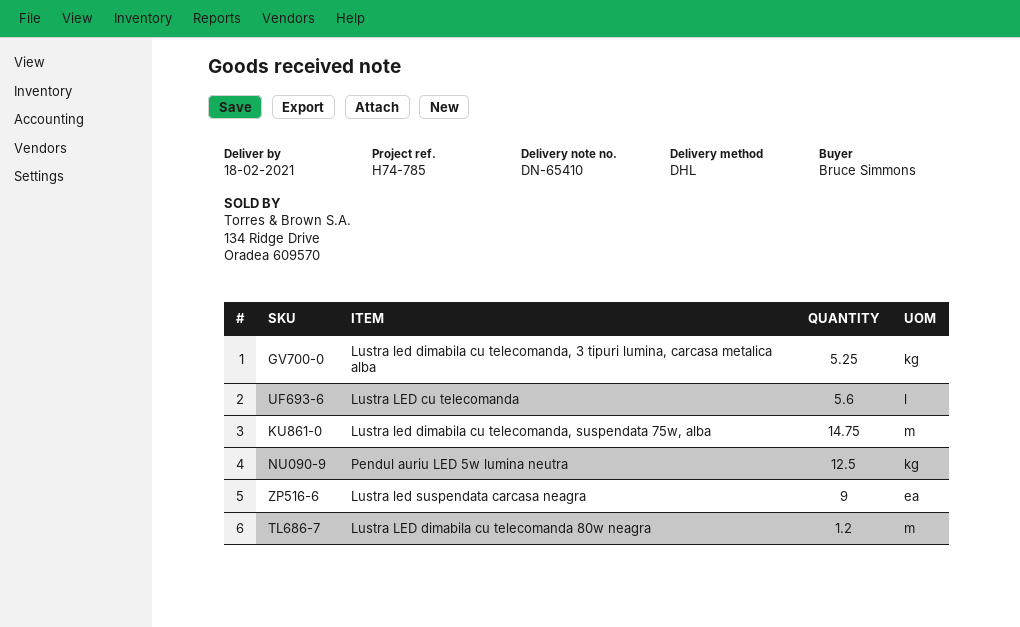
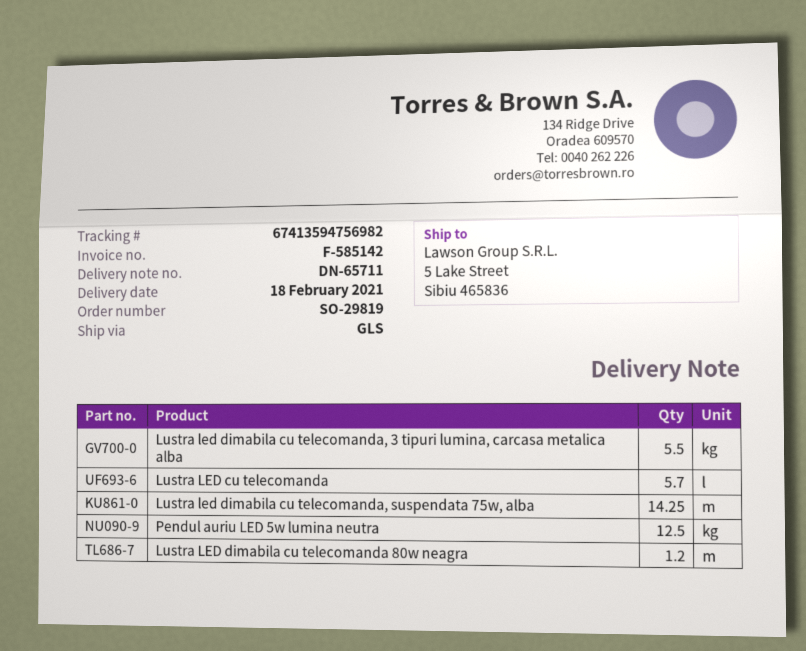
delivery note number: DN-65410 -> DN-65711
shipping method: DHL -> GLS
Lustra led dimabila cu telecomanda, 3 tipuri lumina, carcasa metalica alba: 5.25 -> 5.5
Lustra LED cu telecomanda: 5.6 -> 5.7
Lustra led dimabila cu telecomanda, suspendata 75w, alba: 14.75 -> 14.25
Lustra led suspendata carcasa neagra: 9 -> none

